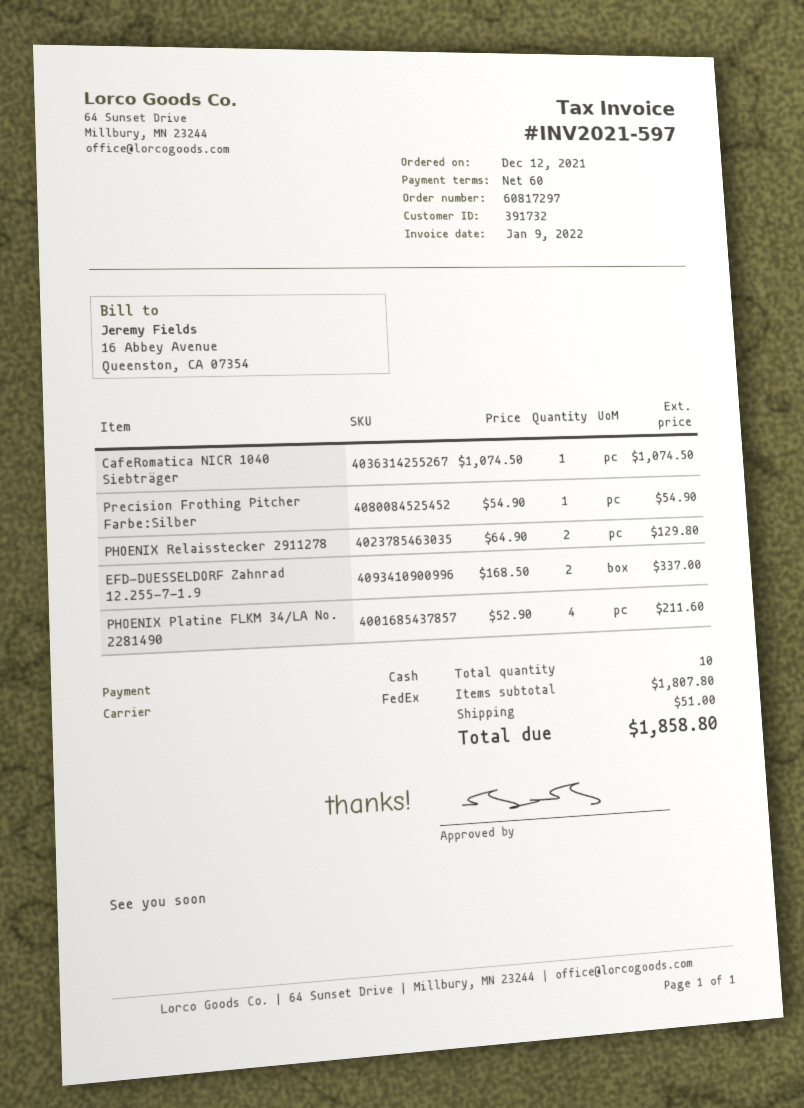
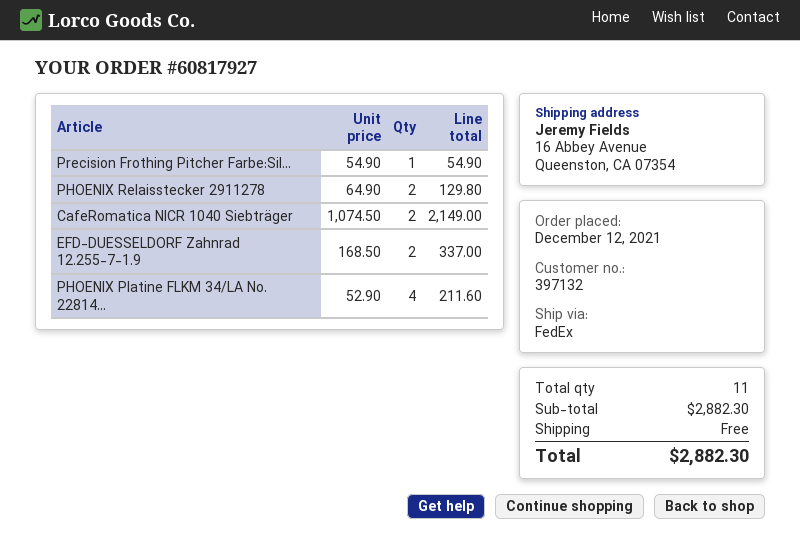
order number: 60817297 -> 60817927
customer number: 391732 -> 397132
CafeRomatica NICR 1040 Siebträger: 1 x 1074.50 = 1074.50 -> 2 x 1074.50 = 2149.00
total quantity: 10 -> 11
subtotal: 1807.80 -> 2882.30
shipping: 51.00 -> 0.00
total: 1858.80 -> 2882.30

